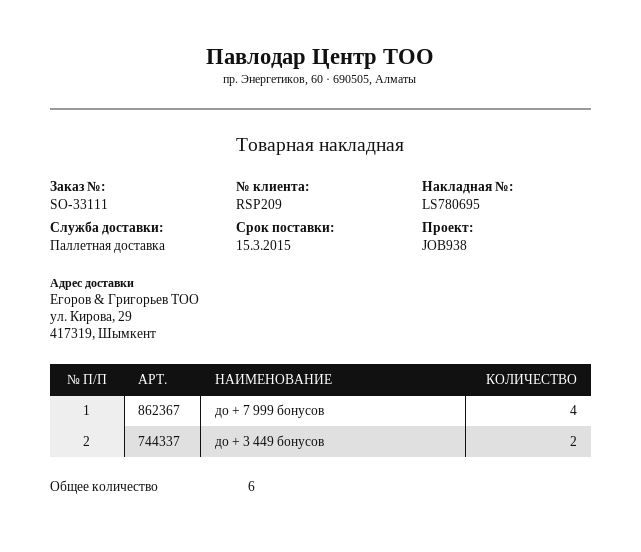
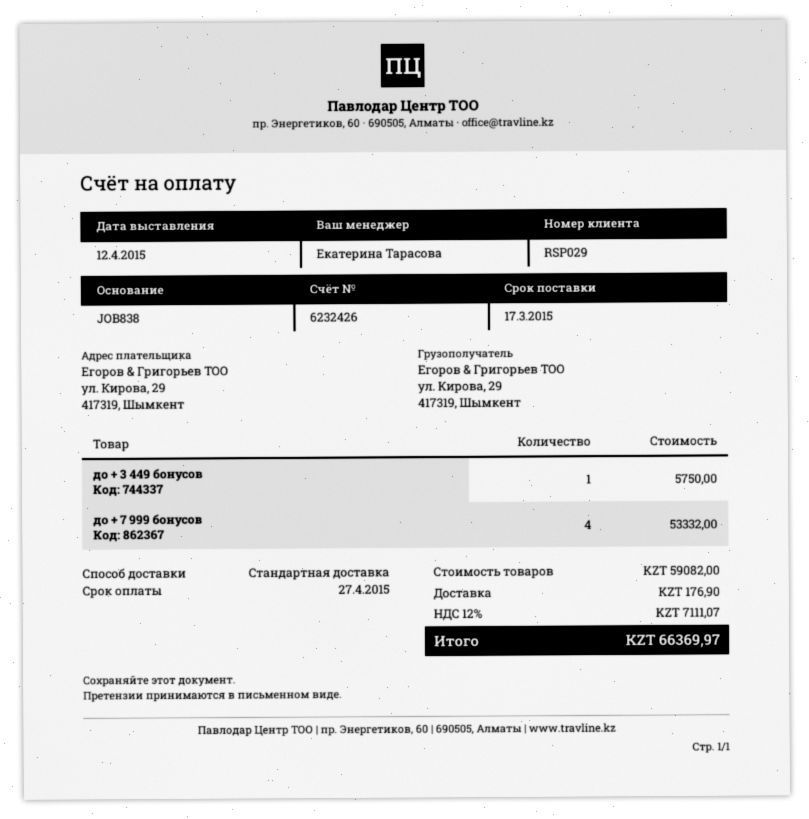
delivery date: 2015-03-15 -> 2015-03-17
customer number: RSP209 -> RSP029
reference: JOB938 -> JOB838
shipping method: pallet freight -> standard
до + 3 449 бонусов: 2 -> 1

